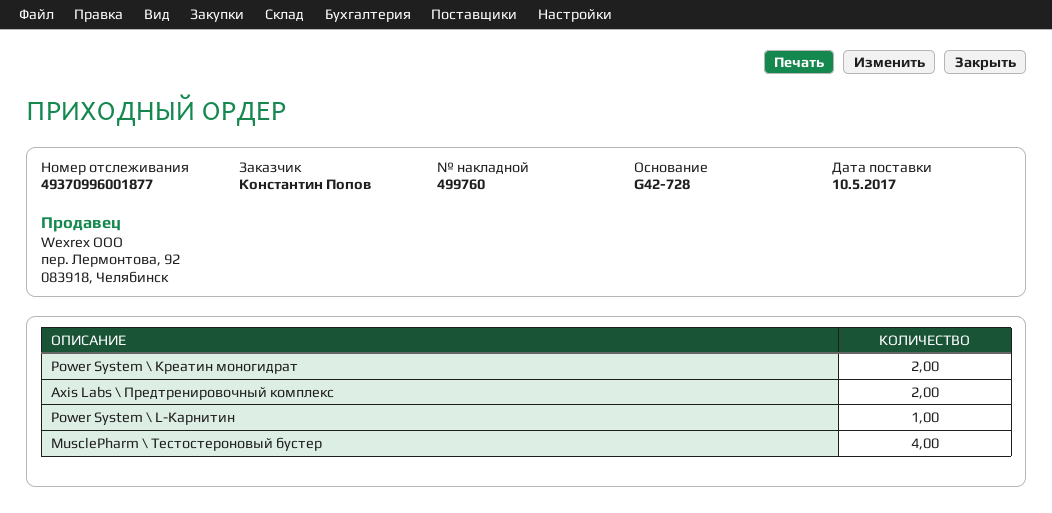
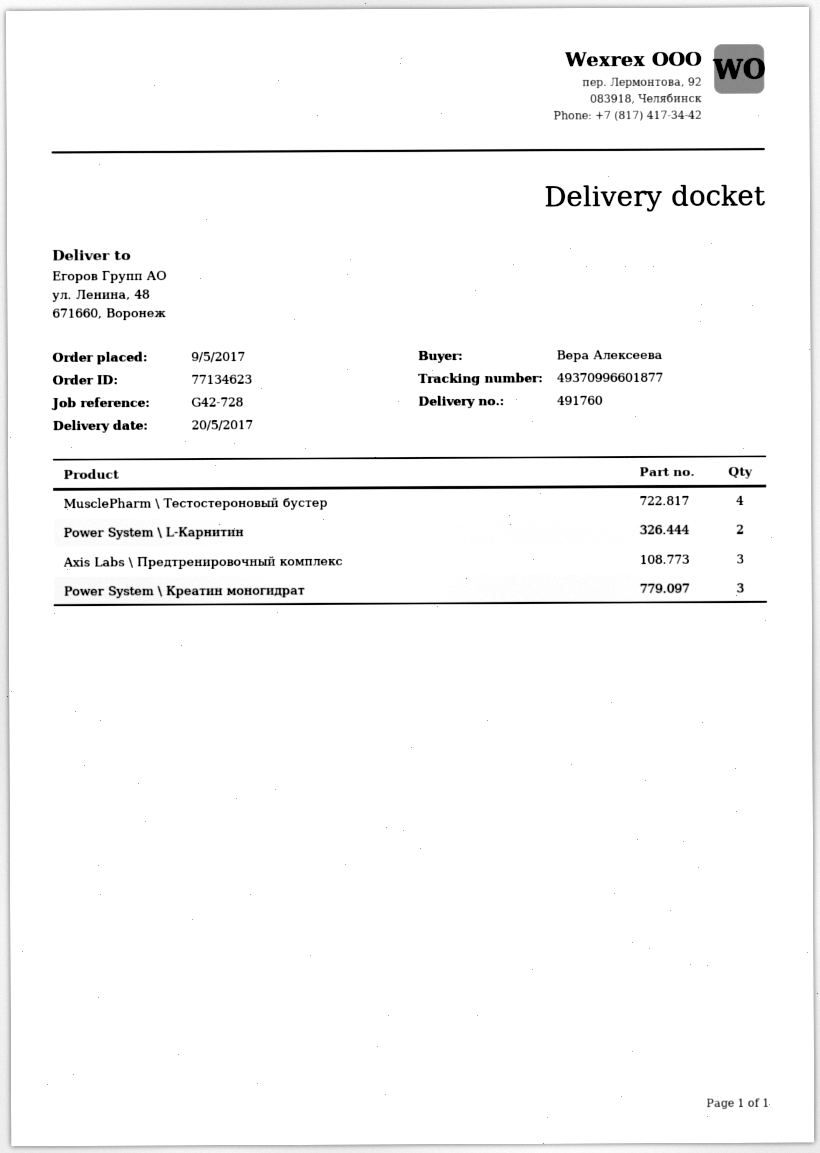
delivery note number: 499760 -> 491760
delivery date: 2017-05-10 -> 2017-05-20
ordered by: Константин Попов -> Вера Алексеева
tracking number: 49370996001877 -> 49370996601877
Power System \ Креатин моногидрат: 2 -> 3
Axis Labs \ Предтренировочный комплекс: 2 -> 3
Power System \ L-Карнитин: 1 -> 2

